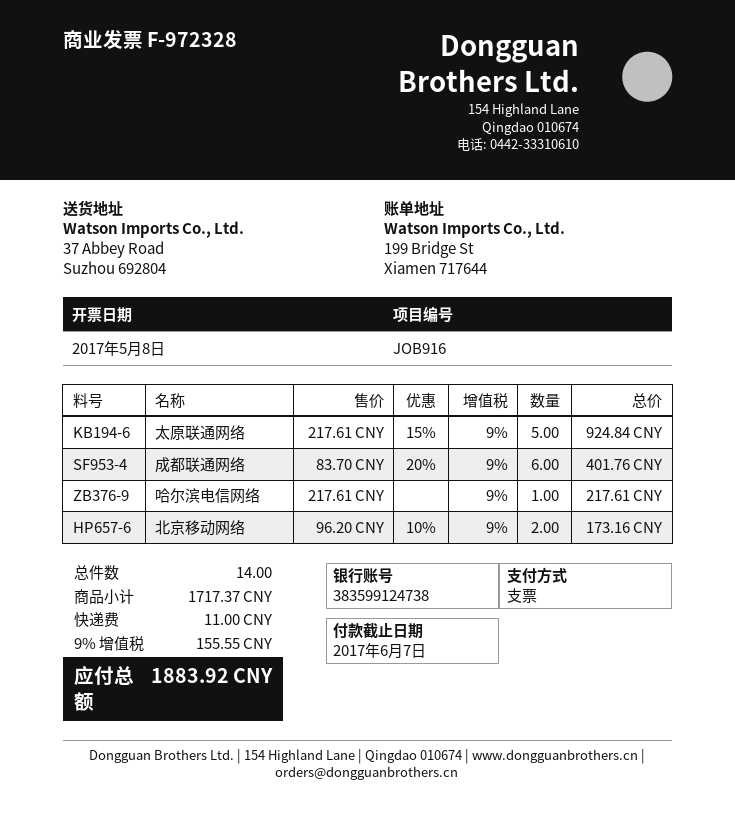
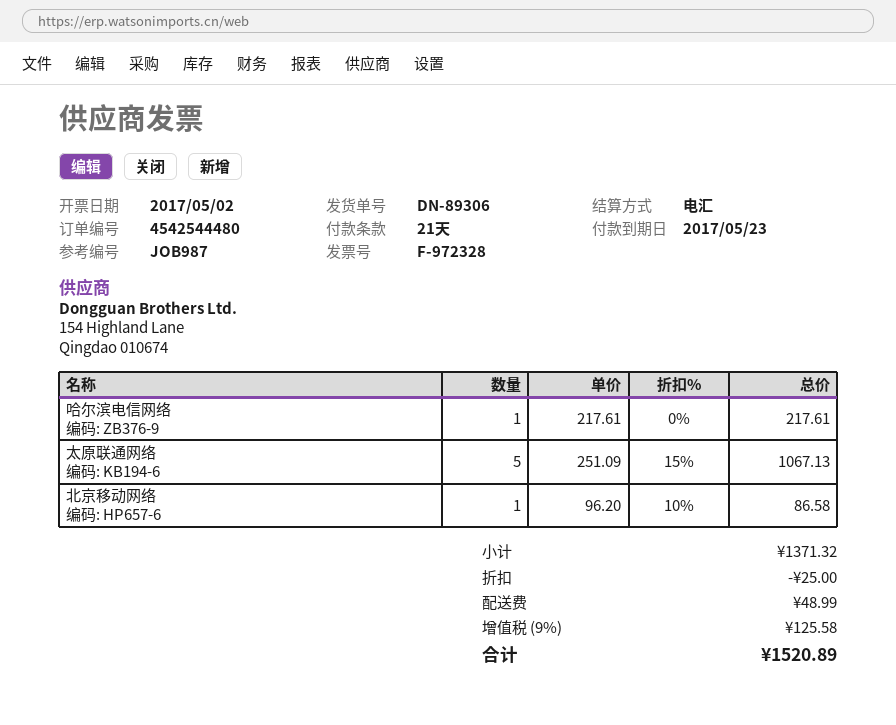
invoice date: 2017-05-08 -> 2017-05-02
due date: 2017-06-07 -> 2017-05-23
reference: JOB916 -> JOB987
payment method: cheque -> bank transfer
太原联通网络: 5 x 217.61 - 15% = 924.84 -> 5 x 251.09 - 15% = 1067.13
成都联通网络: 6 x 83.70 - 20% = 401.76 -> none
北京移动网络: 2 x 96.20 - 10% = 173.16 -> 1 x 96.20 - 10% = 86.58
subtotal: 1717.37 -> 1371.32
discount: none -> 25.00
shipping: 11.00 -> 48.99
tax: 9% = 155.55 -> 9% = 125.58
total: 1883.92 -> 1520.89

